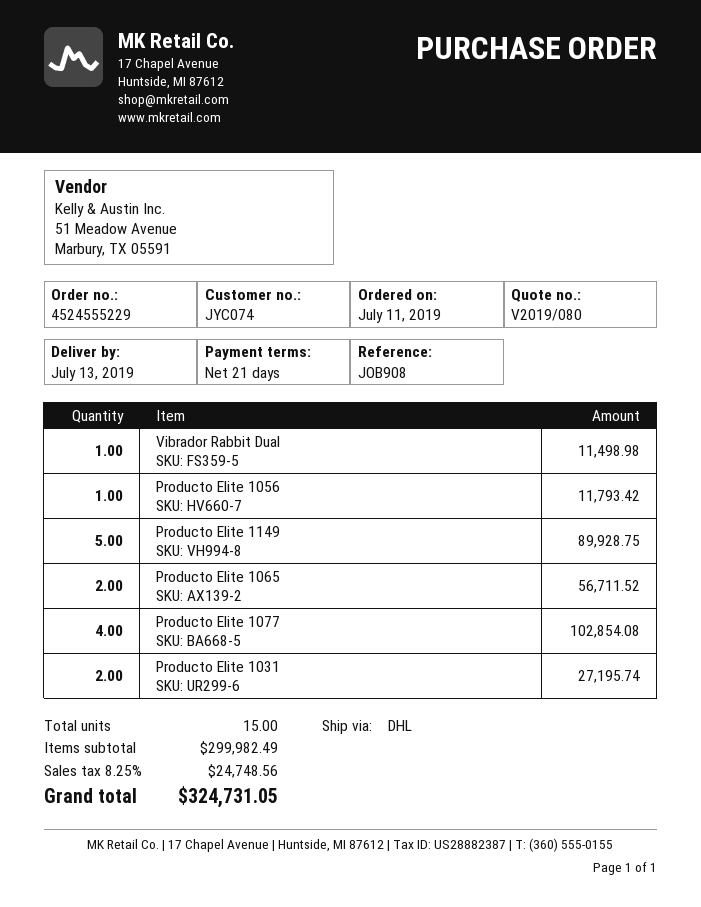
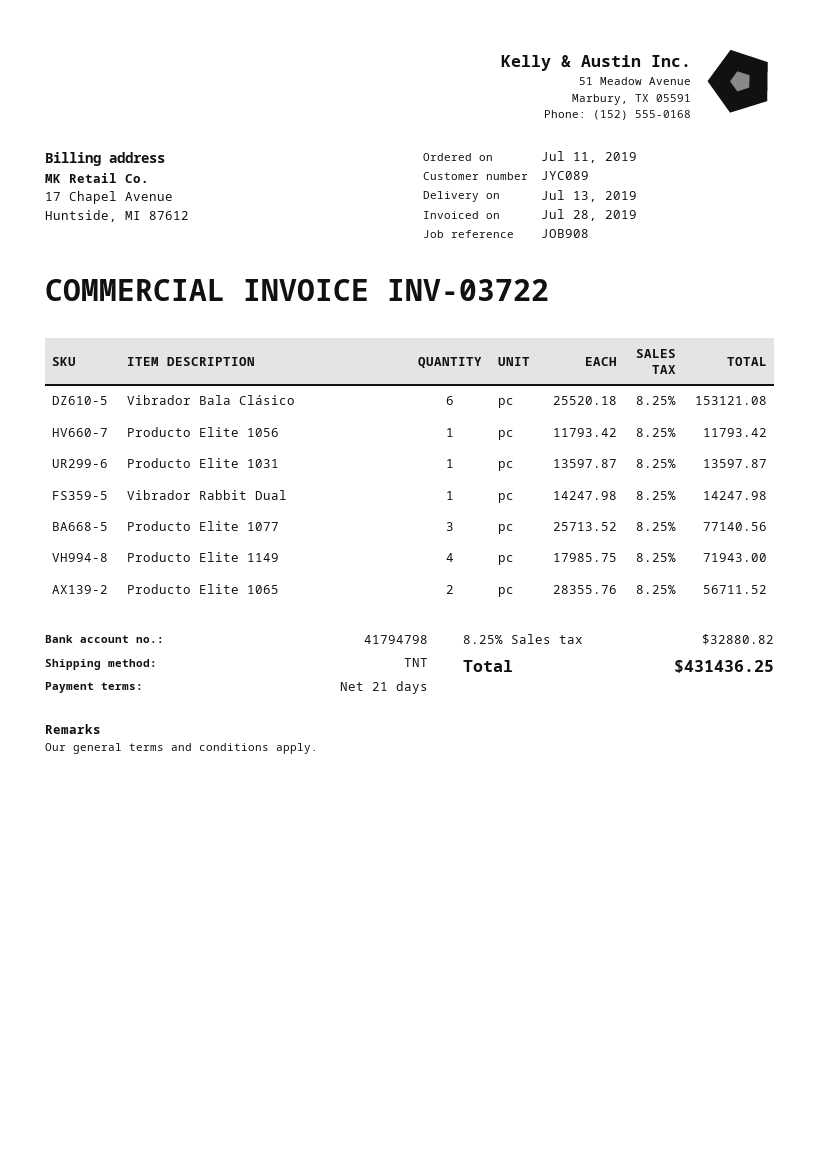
customer number: JYC074 -> JYC089
shipping method: DHL -> TNT
Vibrador Rabbit Dual: 1 for 11498.98 -> 1 for 14247.98
Producto Elite 1149: 5 for 89928.75 -> 4 for 71943.00
Producto Elite 1077: 4 for 102854.08 -> 3 for 77140.56
Producto Elite 1031: 2 for 27195.74 -> 1 for 13597.87
Vibrador Bala Clásico: none -> 6 for 153121.08
tax: 8.25% = 24748.56 -> 8.25% = 32880.82
total: 324731.05 -> 431436.25

